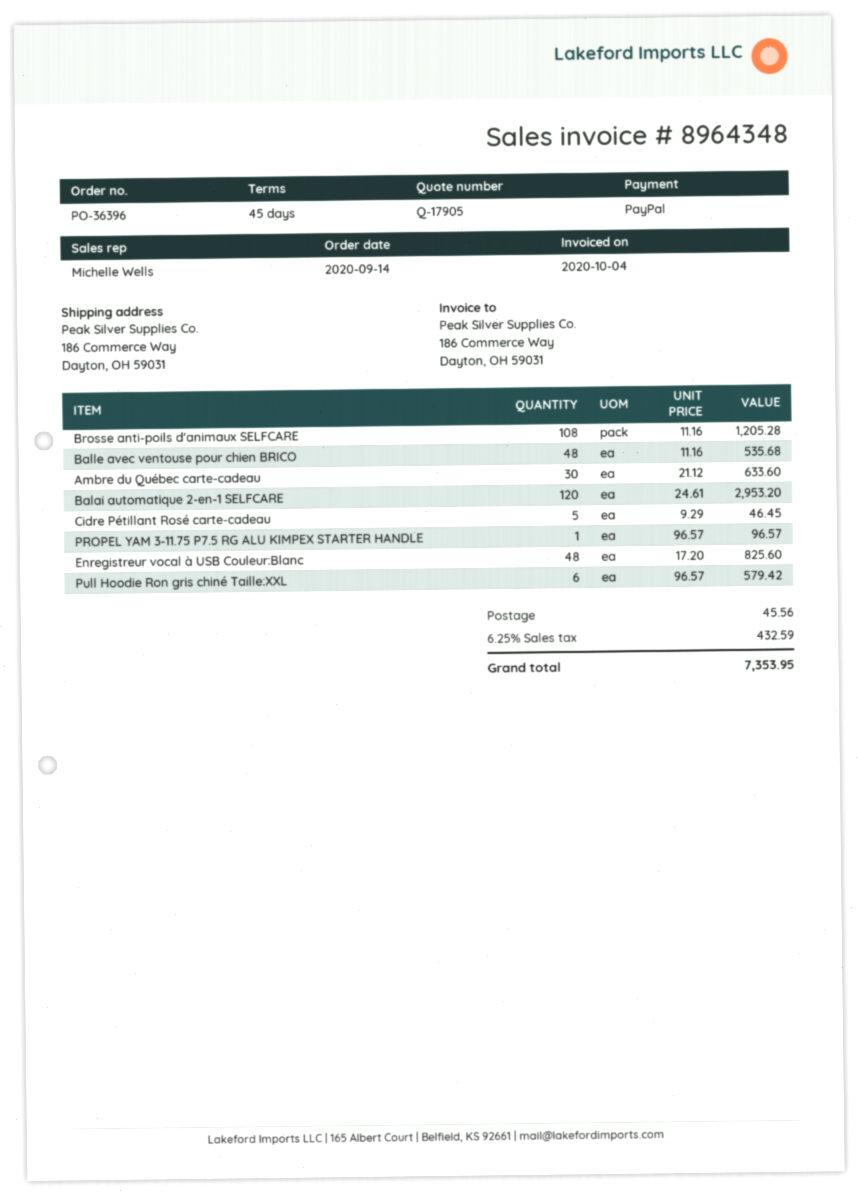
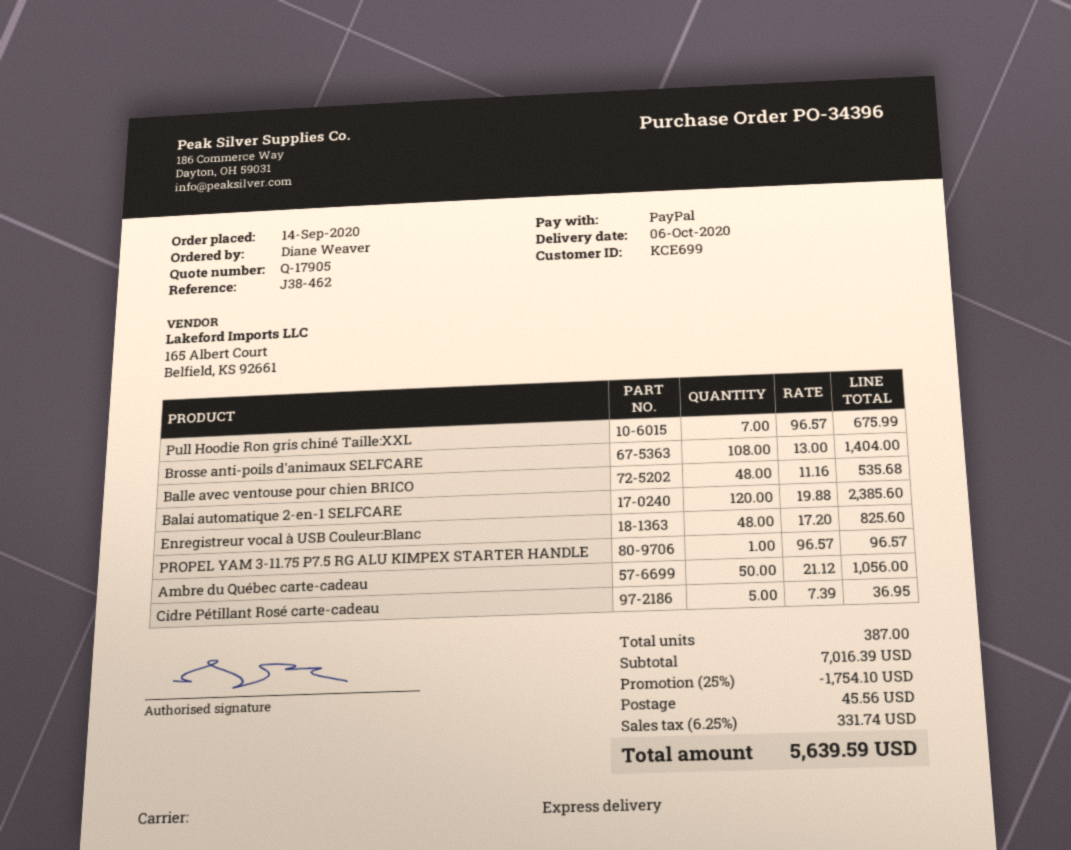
order number: PO-36396 -> PO-34396
Brosse anti-poils d'animaux SELFCARE: 108 x 11.16 = 1205.28 -> 108 x 13.00 = 1404.00
Ambre du Québec carte-cadeau: 30 x 21.12 = 633.60 -> 50 x 21.12 = 1056.00
Balai automatique 2-en-1 SELFCARE: 120 x 24.61 = 2953.20 -> 120 x 19.88 = 2385.60
Cidre Pétillant Rosé carte-cadeau: 5 x 9.29 = 46.45 -> 5 x 7.39 = 36.95
Pull Hoodie Ron gris chiné Taille:XXL: 6 x 96.57 = 579.42 -> 7 x 96.57 = 675.99
discount: none -> 25% = 1754.10
tax: 6.25% = 432.59 -> 6.25% = 331.74
total: 7353.95 -> 5639.59

